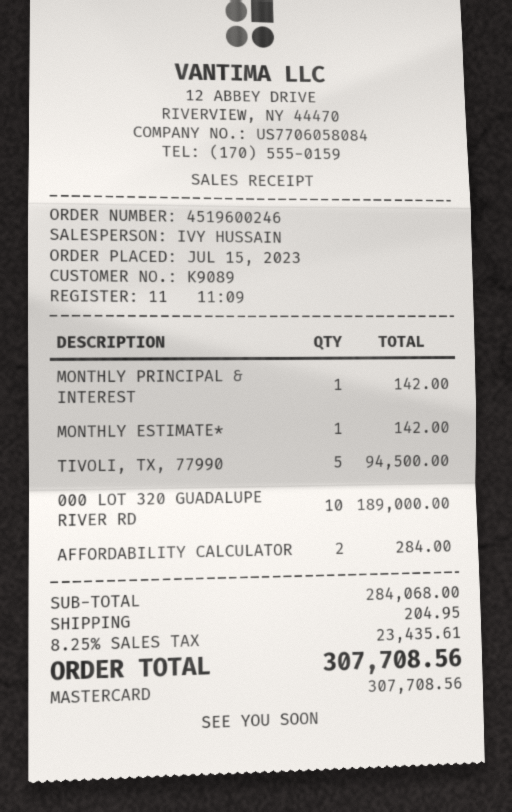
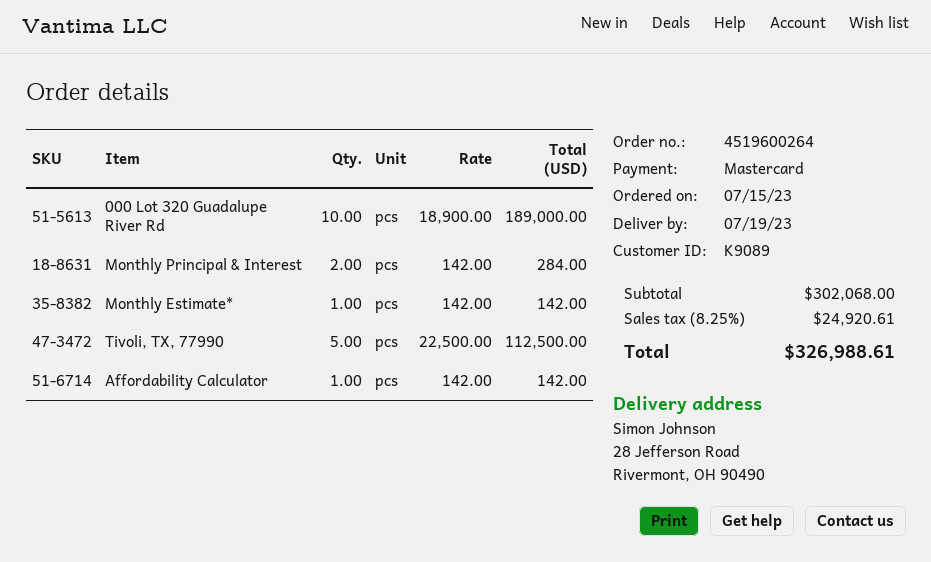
order number: 4519600246 -> 4519600264
MONTHLY PRINCIPAL & INTEREST: 1 for 142.00 -> 2 for 284.00
TIVOLI, TX, 77990: 5 for 94500.00 -> 5 for 112500.00
AFFORDABILITY CALCULATOR: 2 for 284.00 -> 1 for 142.00
subtotal: 284068.00 -> 302068.00
shipping: 204.95 -> none
tax: 8.25% = 23435.61 -> 8.25% = 24920.61
total: 307708.56 -> 326988.61

